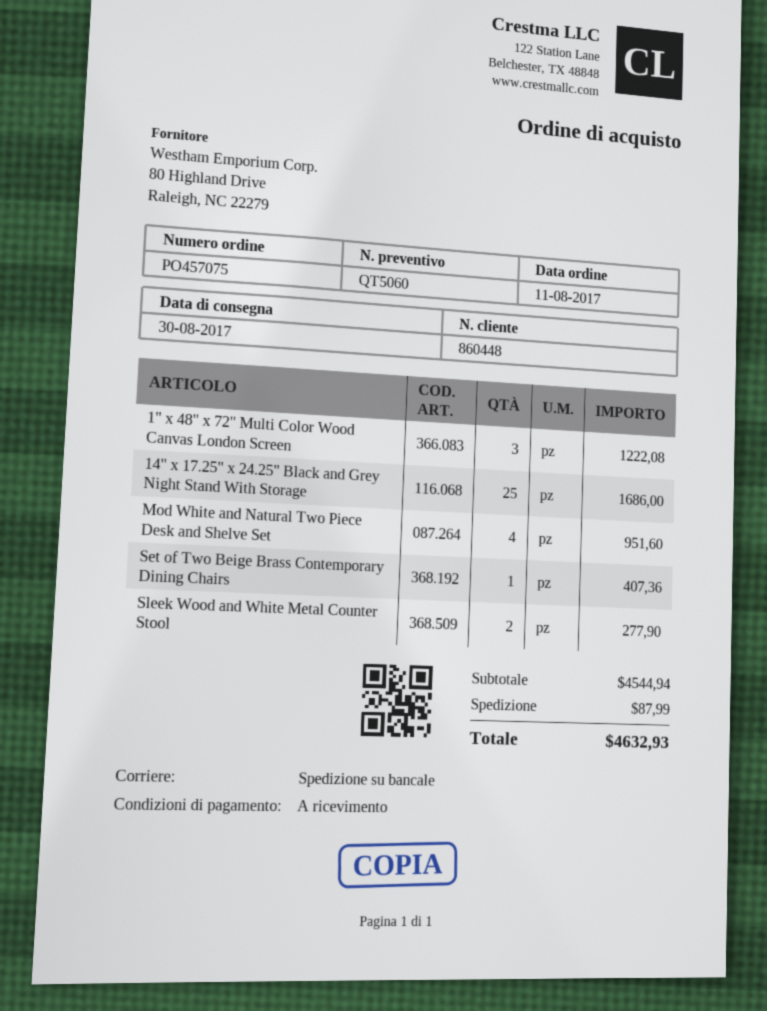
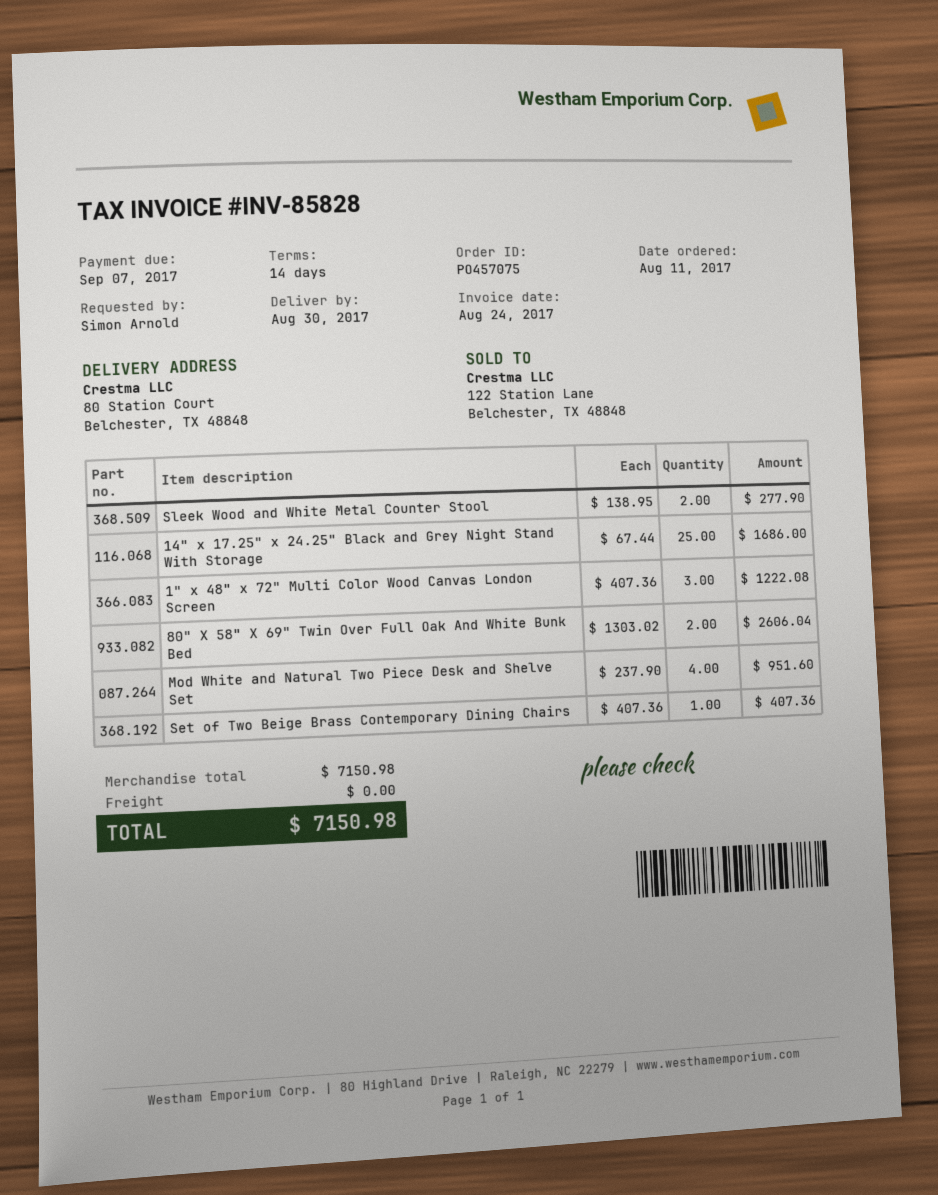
payment terms: on receipt -> 14 days
80" X 58" X 69" Twin Over Full Oak And White Bunk Bed: none -> 2 for 2606.04
subtotal: 4544.94 -> 7150.98
shipping: 87.99 -> 0.00
total: 4632.93 -> 7150.98

